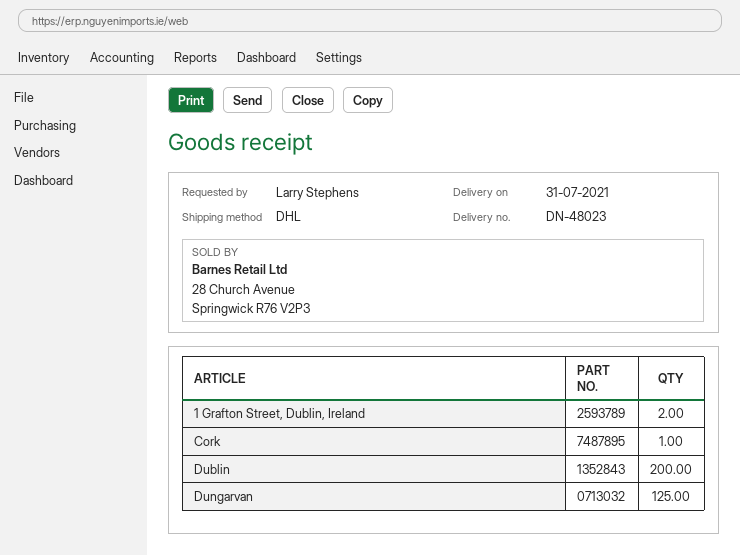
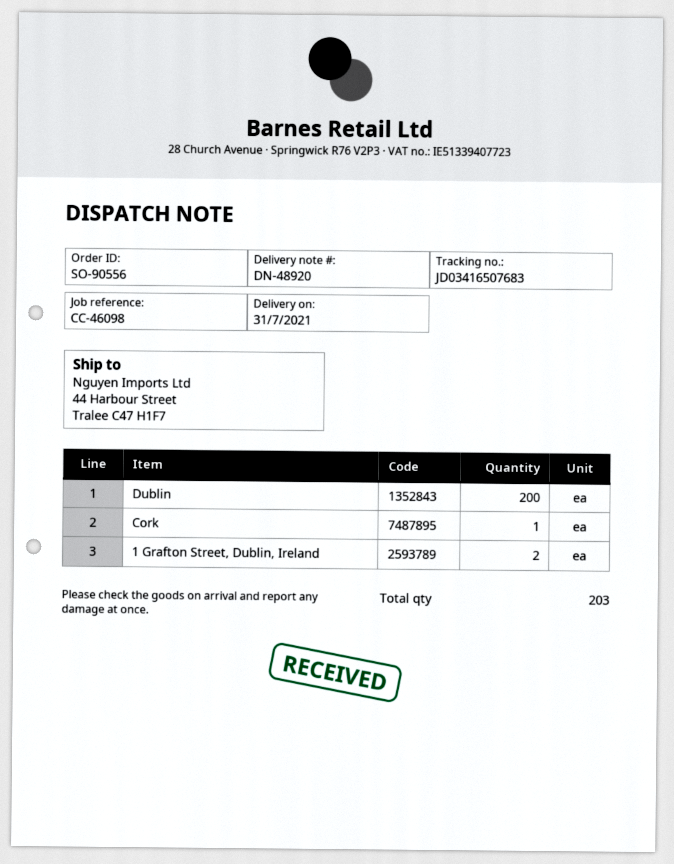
delivery note number: DN-48023 -> DN-48920
Dungarvan: 125 -> none

